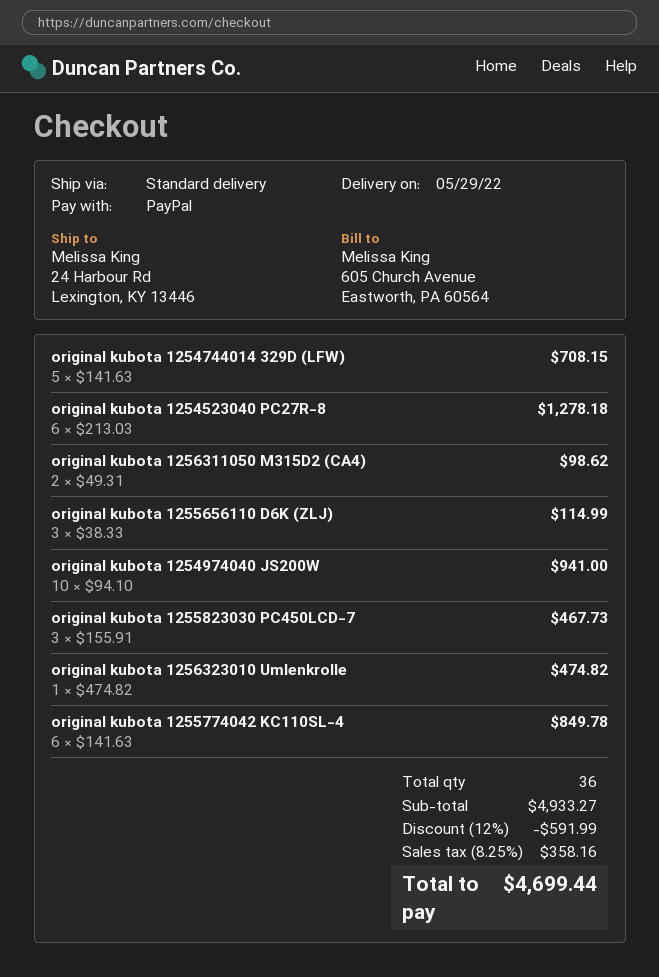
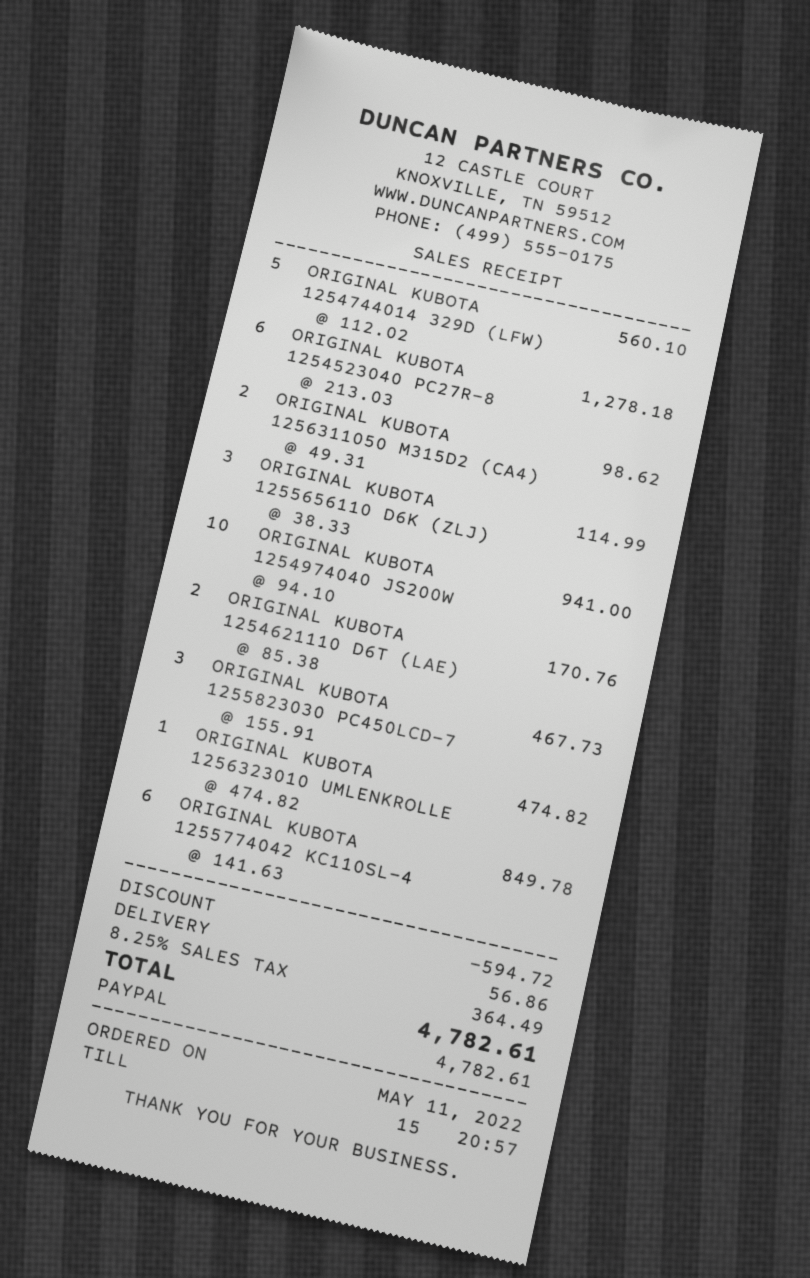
original kubota 1254744014 329D (LFW): 5 x 141.63 = 708.15 -> 5 x 112.02 = 560.10
ORIGINAL KUBOTA 1254621110 D6T (LAE): none -> 2 x 85.38 = 170.76
discount: 591.99 -> 594.72
shipping: none -> 56.86
tax: 8.25% = 358.16 -> 8.25% = 364.49
total: 4699.44 -> 4782.61

